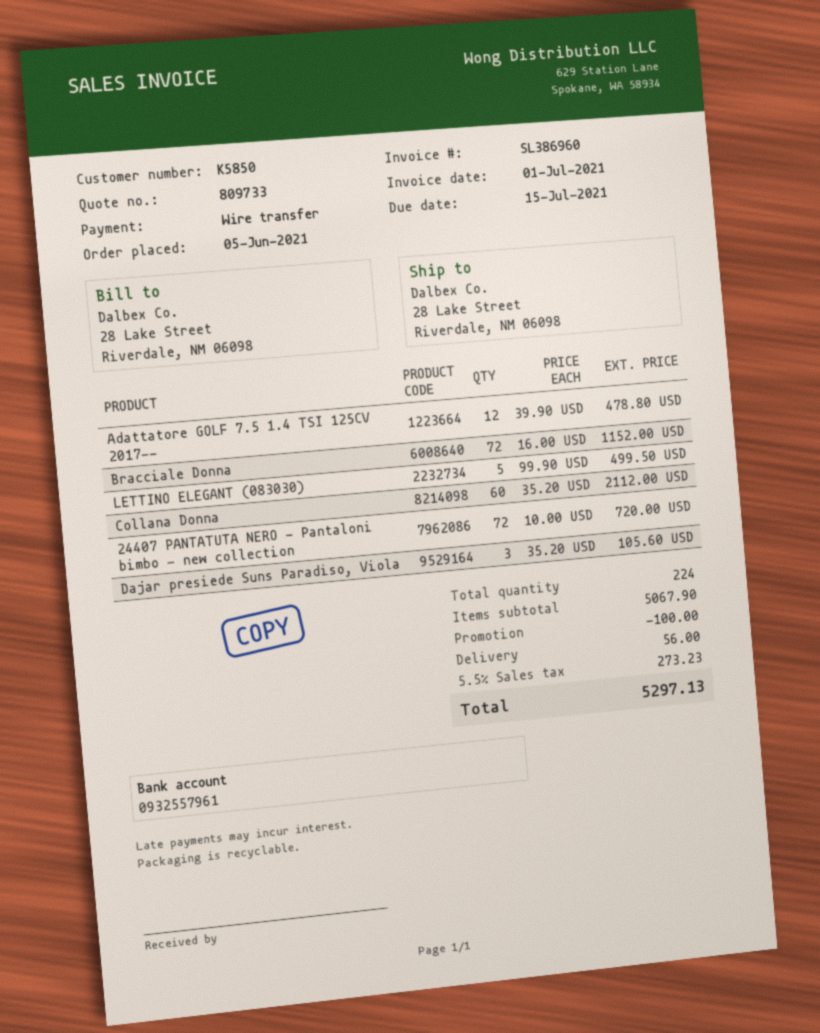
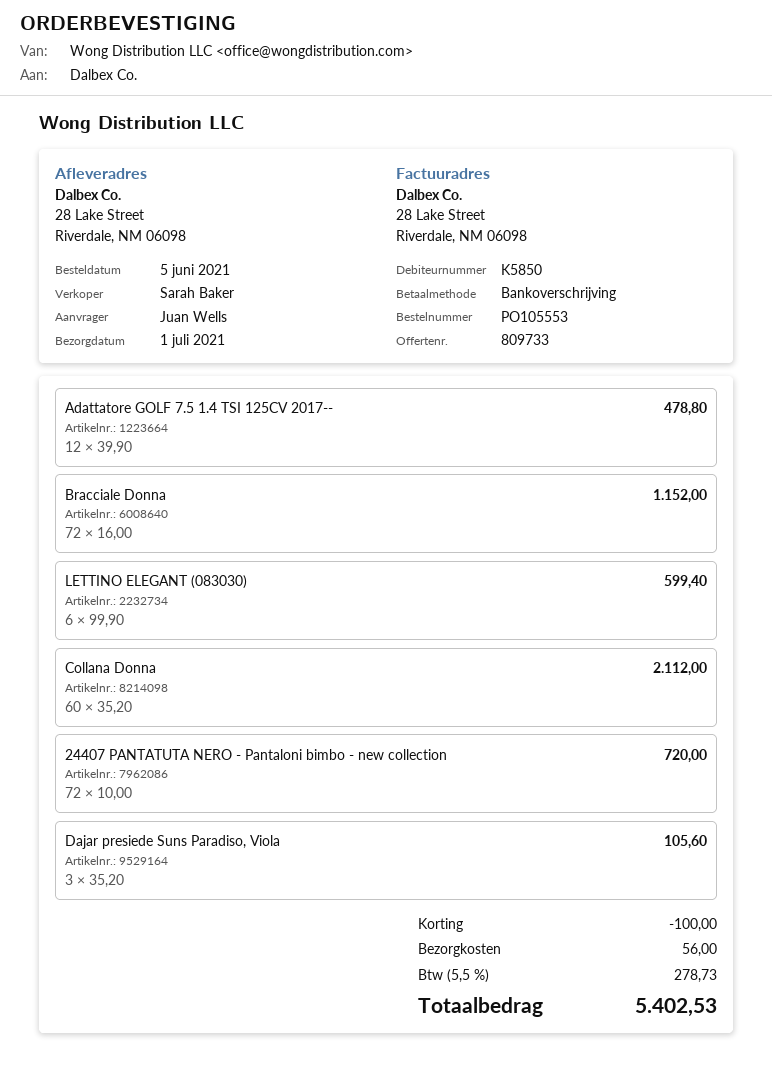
LETTINO ELEGANT (083030): 5 x 99.90 = 499.50 -> 6 x 99.90 = 599.40
tax: 5.5% = 273.23 -> 5.5% = 278.73
total: 5297.13 -> 5402.53

